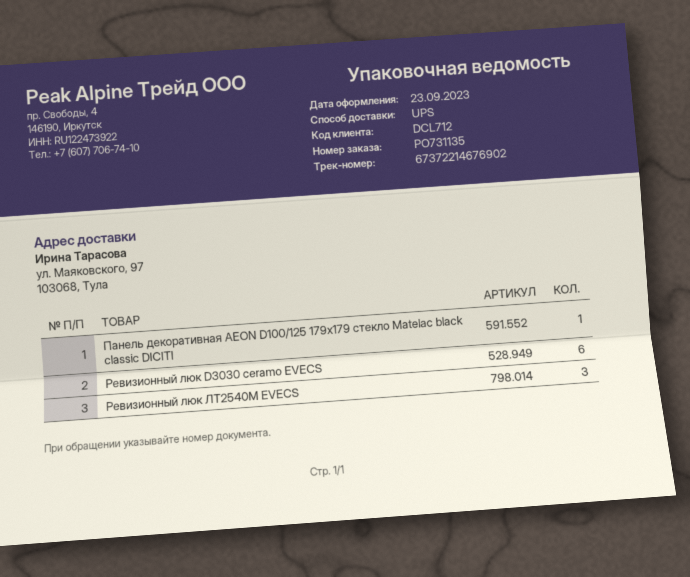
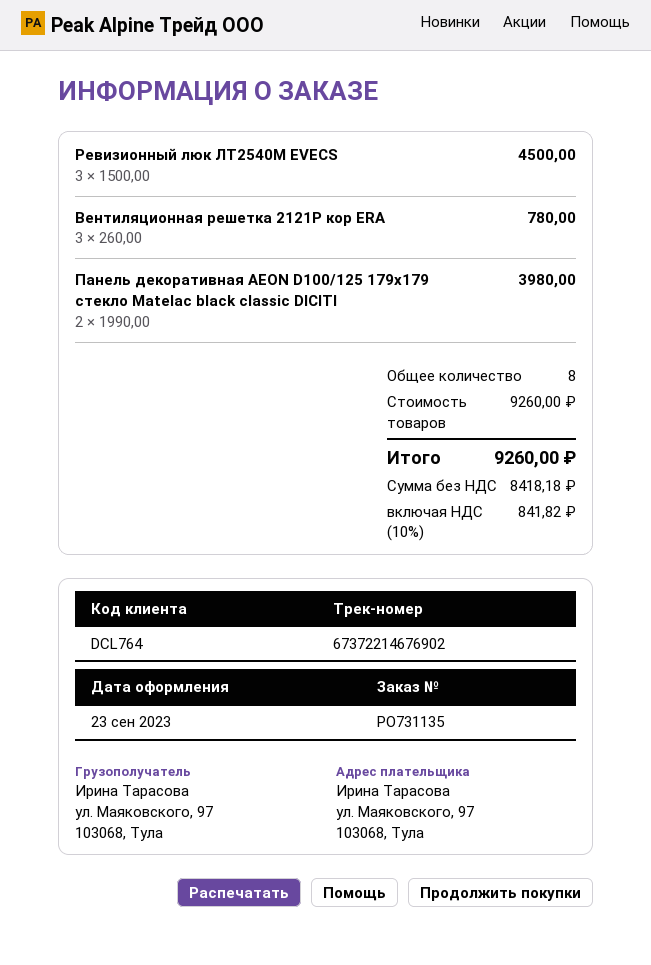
customer number: DCL712 -> DCL764
Панель декоративная AEON D100/125 179х179 стекло Matelac black classic DICITI: 1 -> 2
Ревизионный люк D3030 ceramo EVECS: 6 -> none
Вентиляционная решетка 2121Р кор ERA: none -> 3

